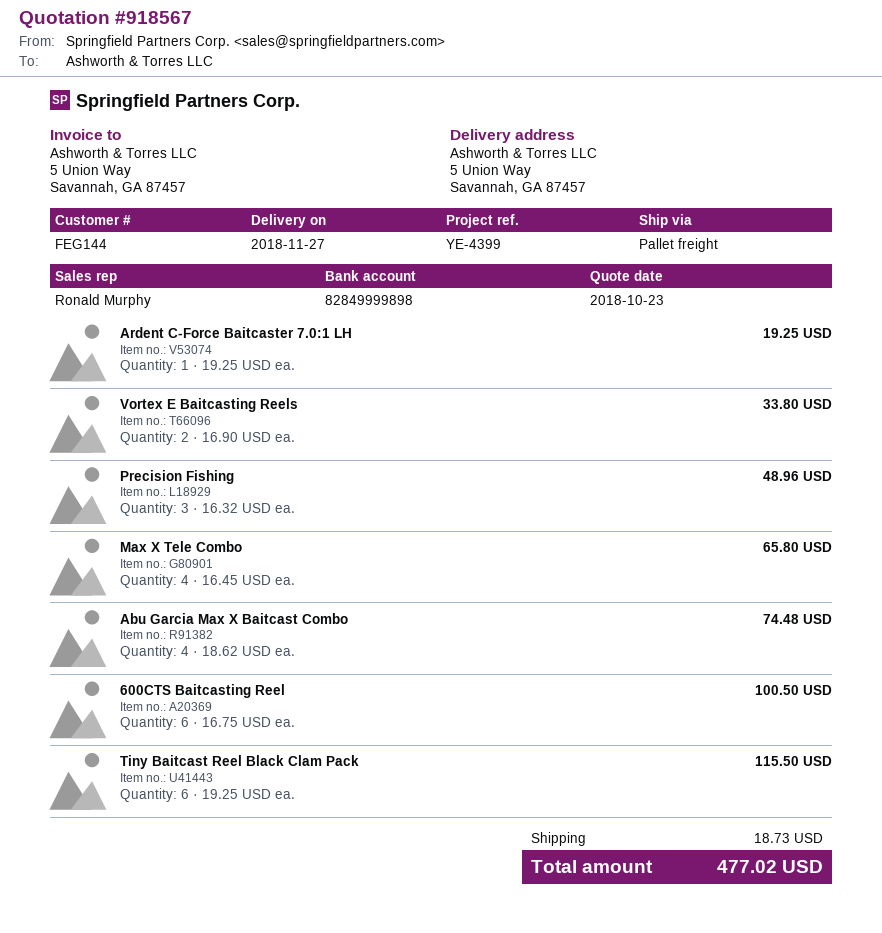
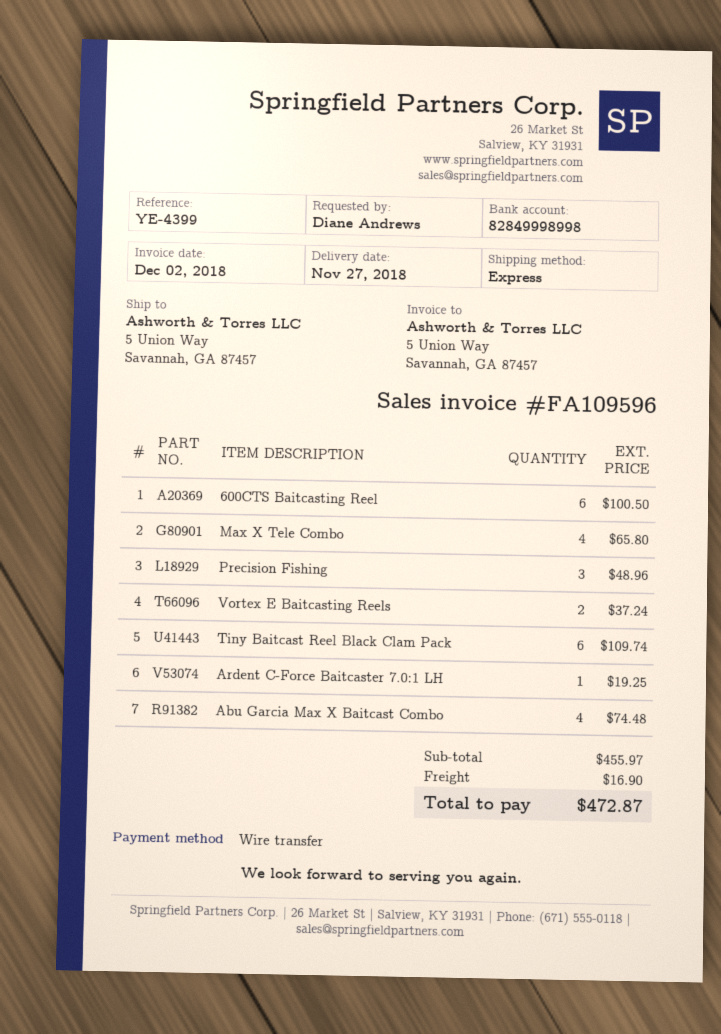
bank account: 82849999898 -> 82849998998
shipping method: pallet freight -> express
Vortex E Baitcasting Reels: 2 for 33.80 -> 2 for 37.24
Tiny Baitcast Reel Black Clam Pack: 6 for 115.50 -> 6 for 109.74
shipping: 18.73 -> 16.90
total: 477.02 -> 472.87

